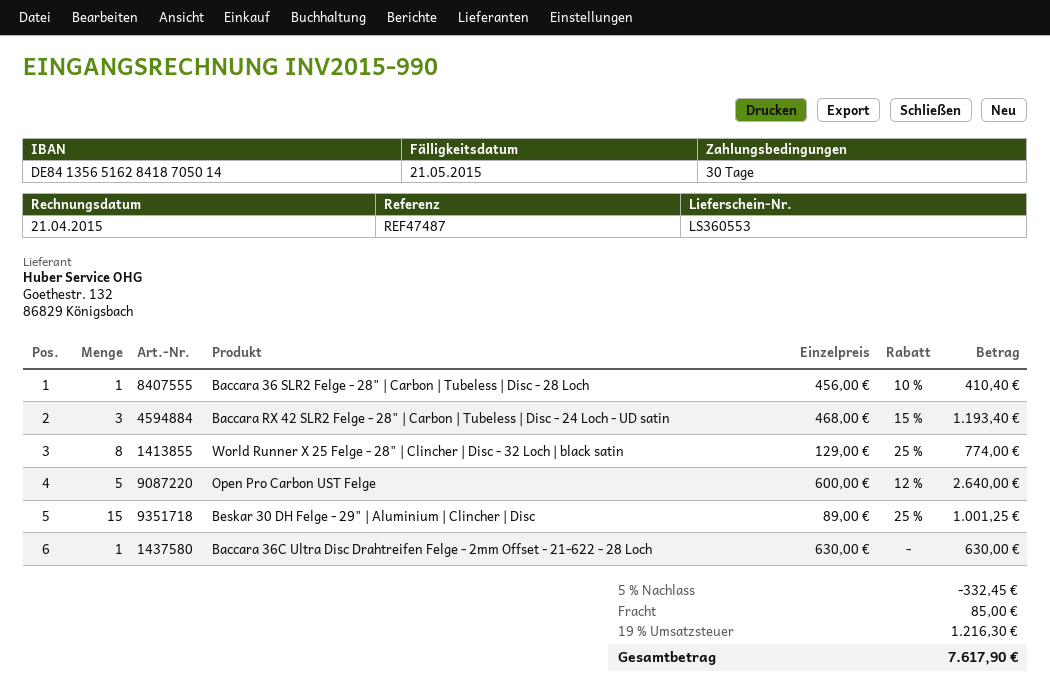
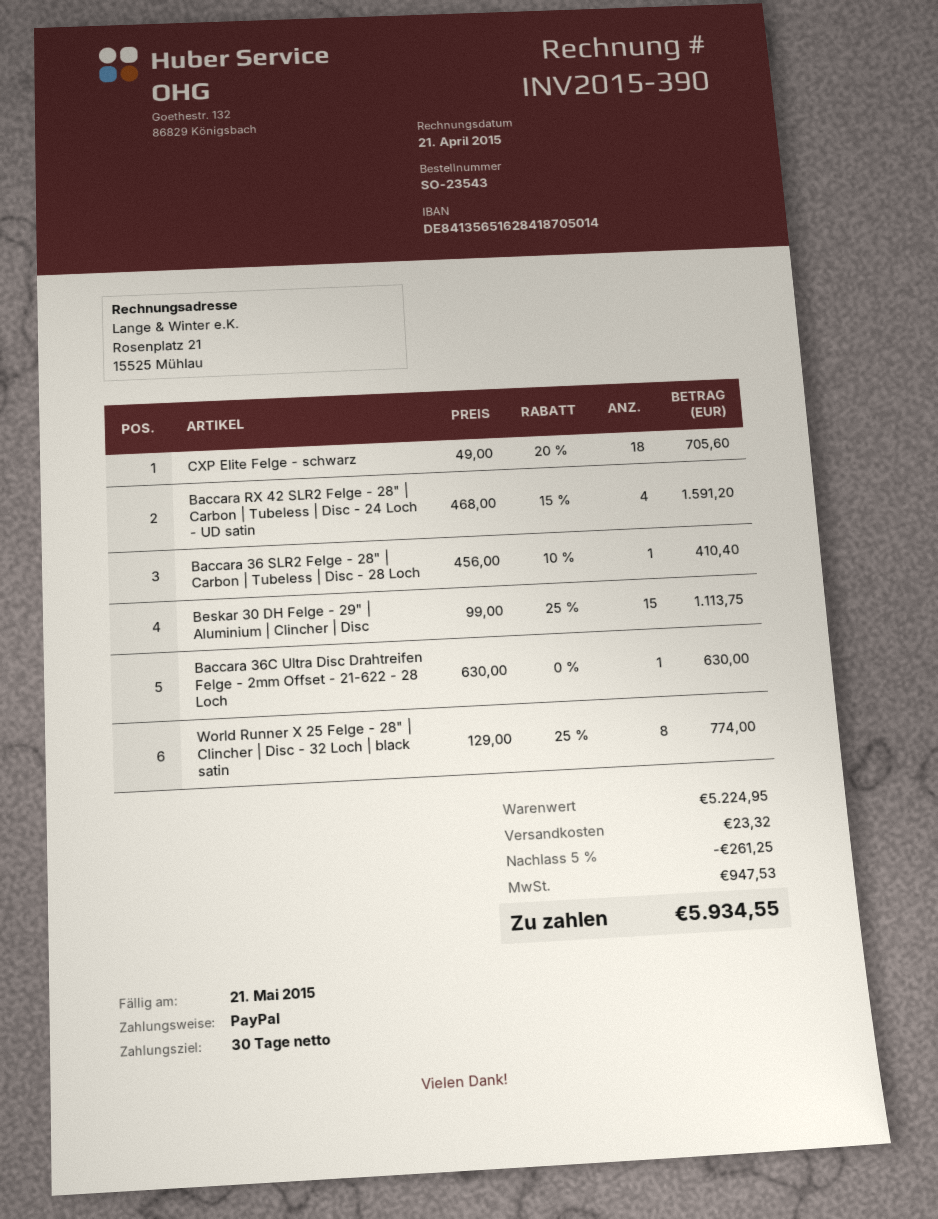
invoice number: INV2015-990 -> INV2015-390
Baccara RX 42 SLR2 Felge - 28" | Carbon | Tubeless | Disc - 24 Loch - UD satin: 3 x 468.00 - 15% = 1193.40 -> 4 x 468.00 - 15% = 1591.20
Open Pro Carbon UST Felge: 5 x 600.00 - 12% = 2640.00 -> none
Beskar 30 DH Felge - 29" | Aluminium | Clincher | Disc: 15 x 89.00 - 25% = 1001.25 -> 15 x 99.00 - 25% = 1113.75
CXP Elite Felge - schwarz: none -> 18 x 49.00 - 20% = 705.60
discount: 5% = 332.45 -> 5% = 261.25
shipping: 85.00 -> 23.32
tax: 1216.30 -> 947.53
total: 7617.90 -> 5934.55

